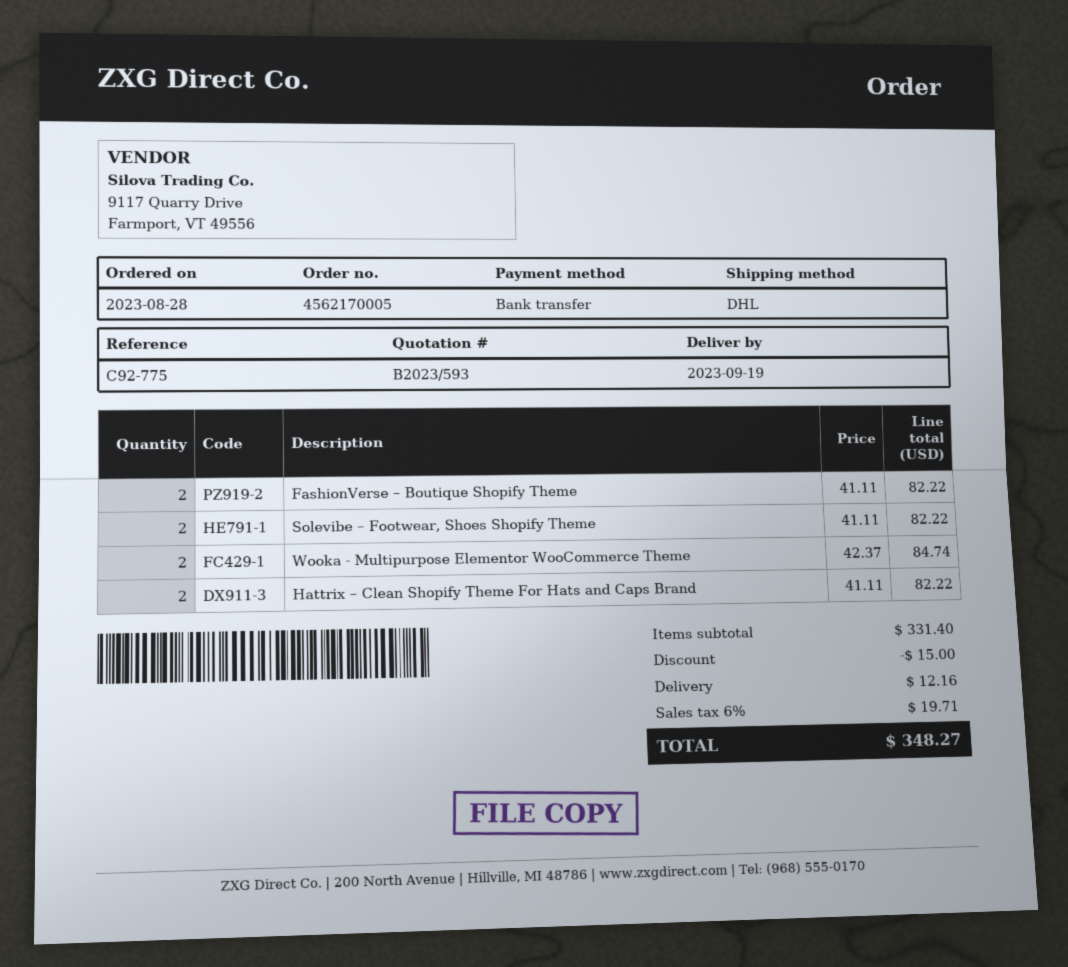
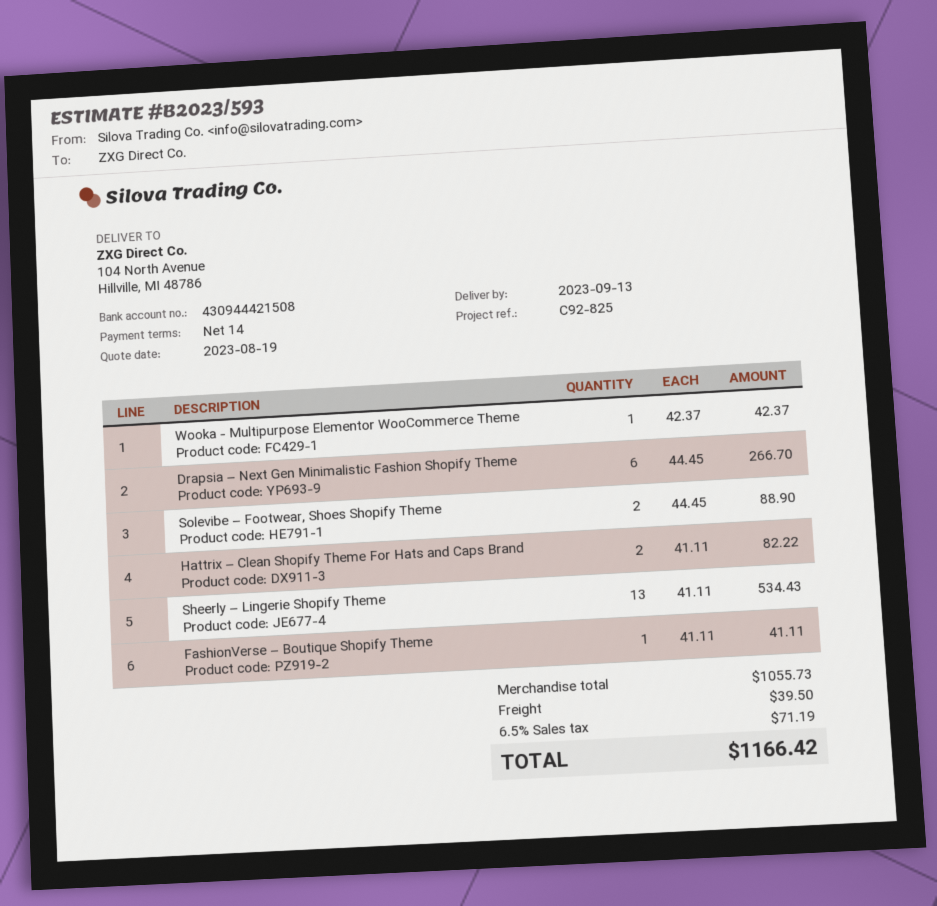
delivery date: 2023-09-19 -> 2023-09-13
reference: C92-775 -> C92-825
FashionVerse – Boutique Shopify Theme: 2 x 41.11 = 82.22 -> 1 x 41.11 = 41.11
Solevibe – Footwear, Shoes Shopify Theme: 2 x 41.11 = 82.22 -> 2 x 44.45 = 88.90
Wooka - Multipurpose Elementor WooCommerce Theme: 2 x 42.37 = 84.74 -> 1 x 42.37 = 42.37
Drapsia – Next Gen Minimalistic Fashion Shopify Theme: none -> 6 x 44.45 = 266.70
Sheerly – Lingerie Shopify Theme: none -> 13 x 41.11 = 534.43
subtotal: 331.40 -> 1055.73
discount: 15.00 -> none
shipping: 12.16 -> 39.50
tax: 6% = 19.71 -> 6.5% = 71.19
total: 348.27 -> 1166.42

